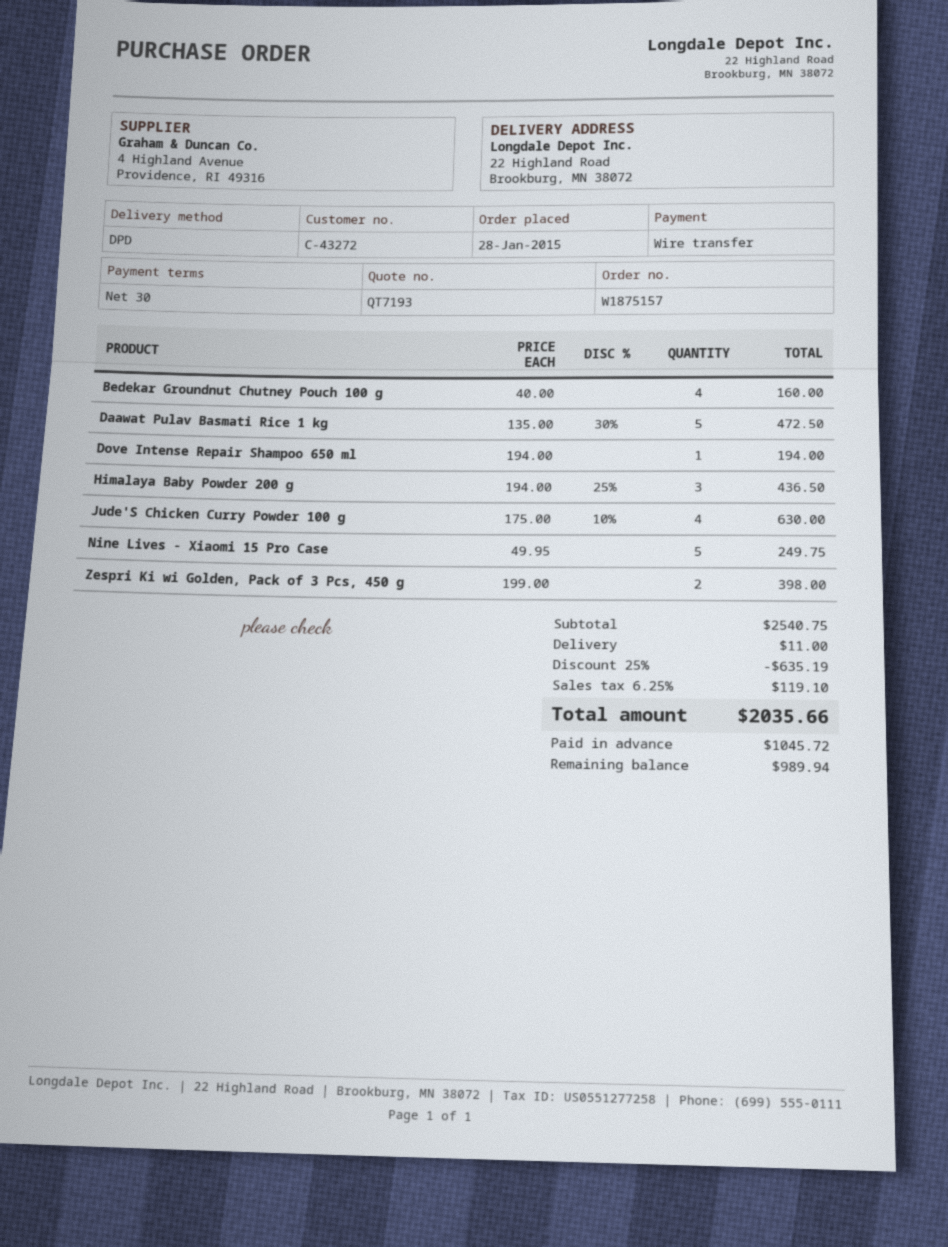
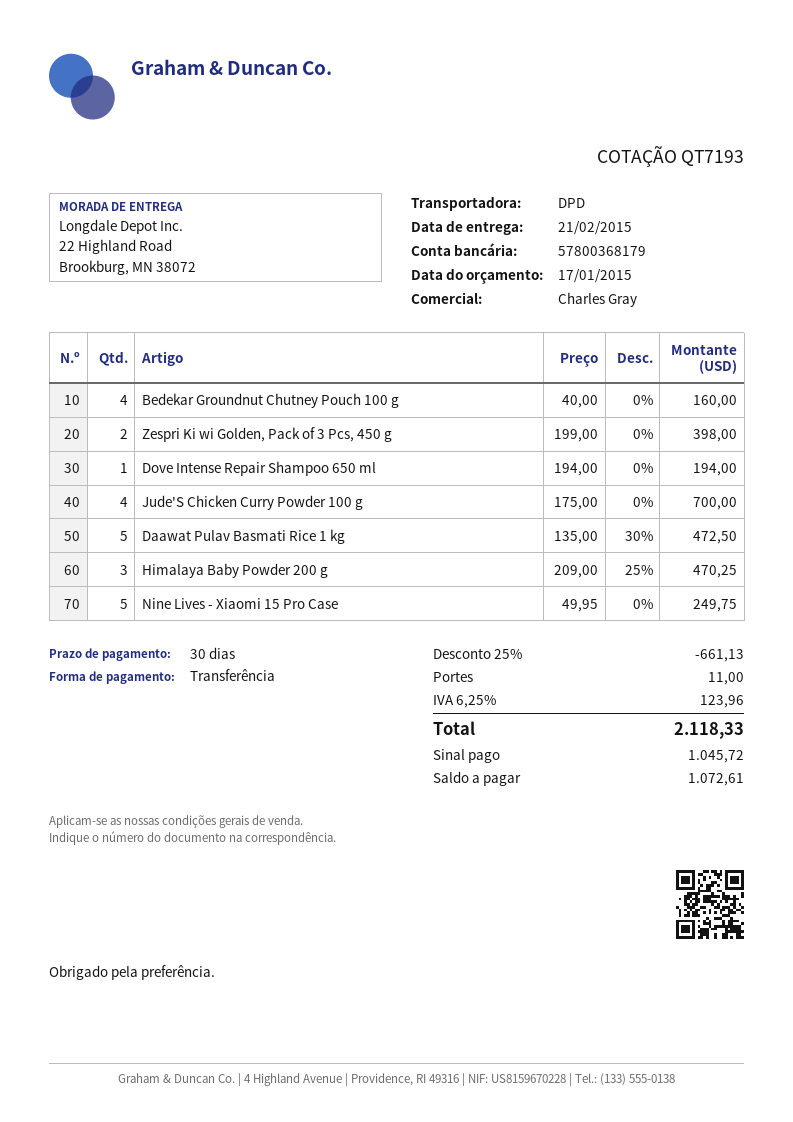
Himalaya Baby Powder 200 g: 3 x 194.00 - 25% = 436.50 -> 3 x 209.00 - 25% = 470.25
Jude'S Chicken Curry Powder 100 g: 4 x 175.00 - 10% = 630.00 -> 4 x 175.00 = 700.00
discount: 25% = 635.19 -> 25% = 661.13
tax: 6.25% = 119.10 -> 6.25% = 123.96
total: 2035.66 -> 2118.33
balance: 989.94 -> 1072.61

